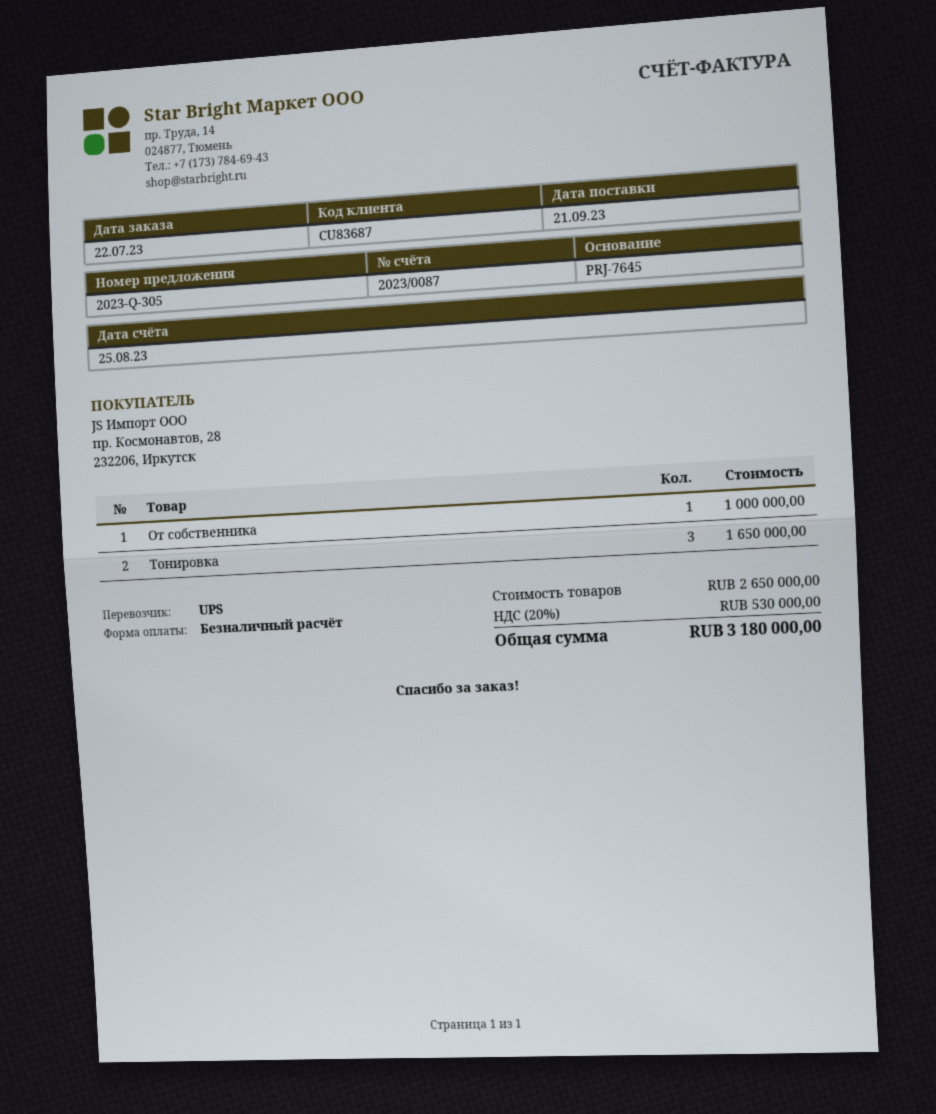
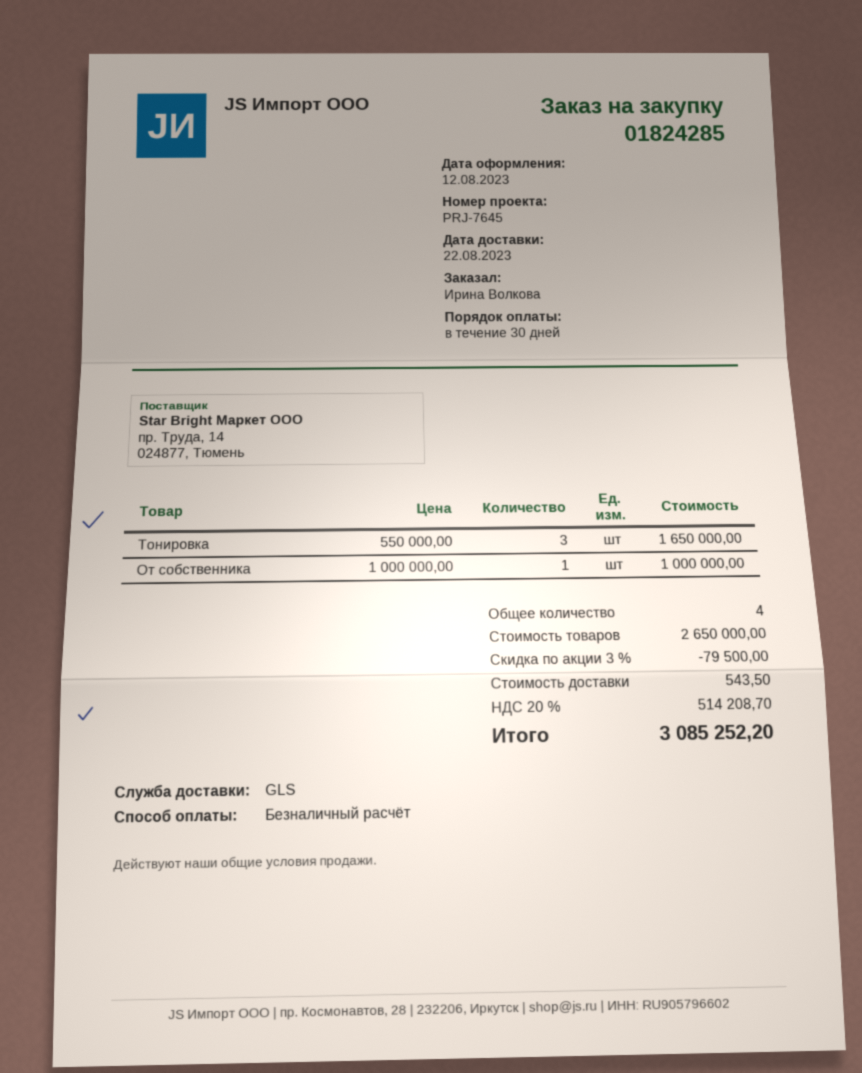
order date: 2023-07-22 -> 2023-08-12
delivery date: 2023-09-21 -> 2023-08-22
shipping method: UPS -> GLS
discount: none -> 3% = 79500.00
shipping: none -> 543.50
tax: 20% = 530000.00 -> 20% = 514208.70
total: 3180000.00 -> 3085252.20

